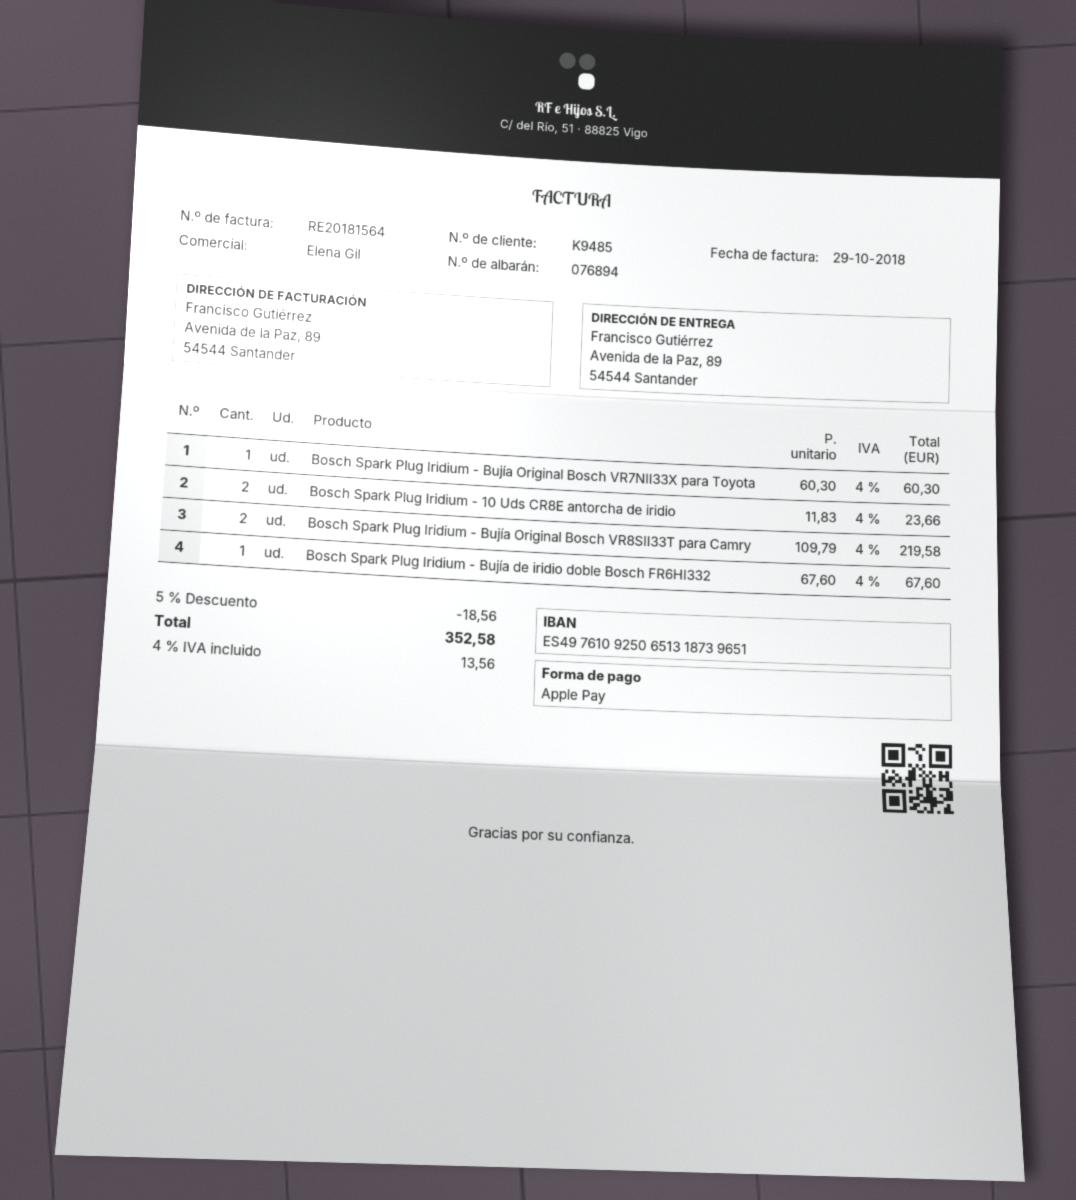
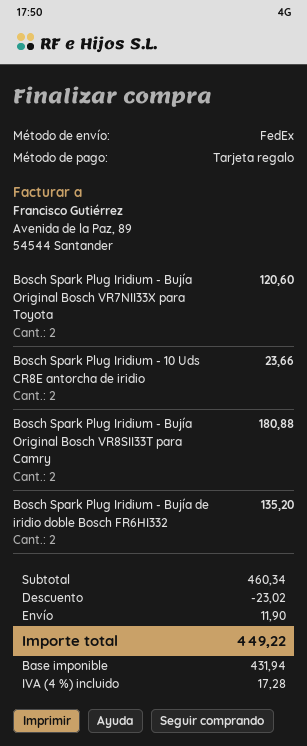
payment method: Apple Pay -> gift card
Bosch Spark Plug Iridium - Bujía Original Bosch VR7NII33X para Toyota: 1 for 60.30 -> 2 for 120.60
Bosch Spark Plug Iridium - Bujía Original Bosch VR8SII33T para Camry: 2 for 219.58 -> 2 for 180.88
Bosch Spark Plug Iridium - Bujía de iridio doble Bosch FR6HI332: 1 for 67.60 -> 2 for 135.20
discount: 18.56 -> 23.02
shipping: none -> 11.90
tax: 4% = 13.56 -> 4% = 17.28
total: 352.58 -> 449.22

